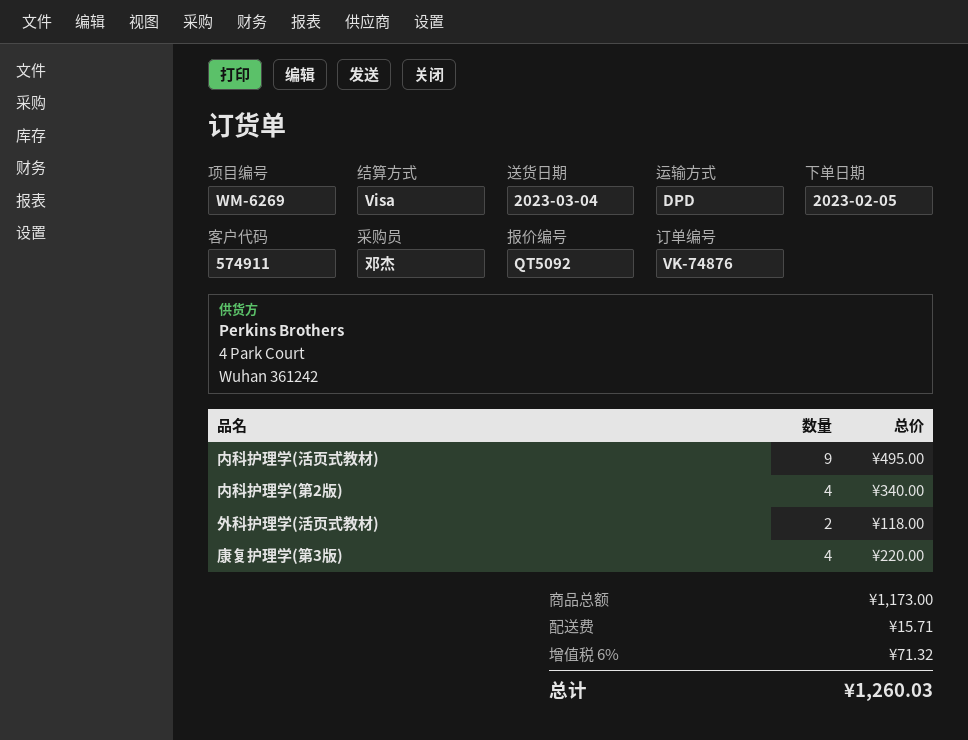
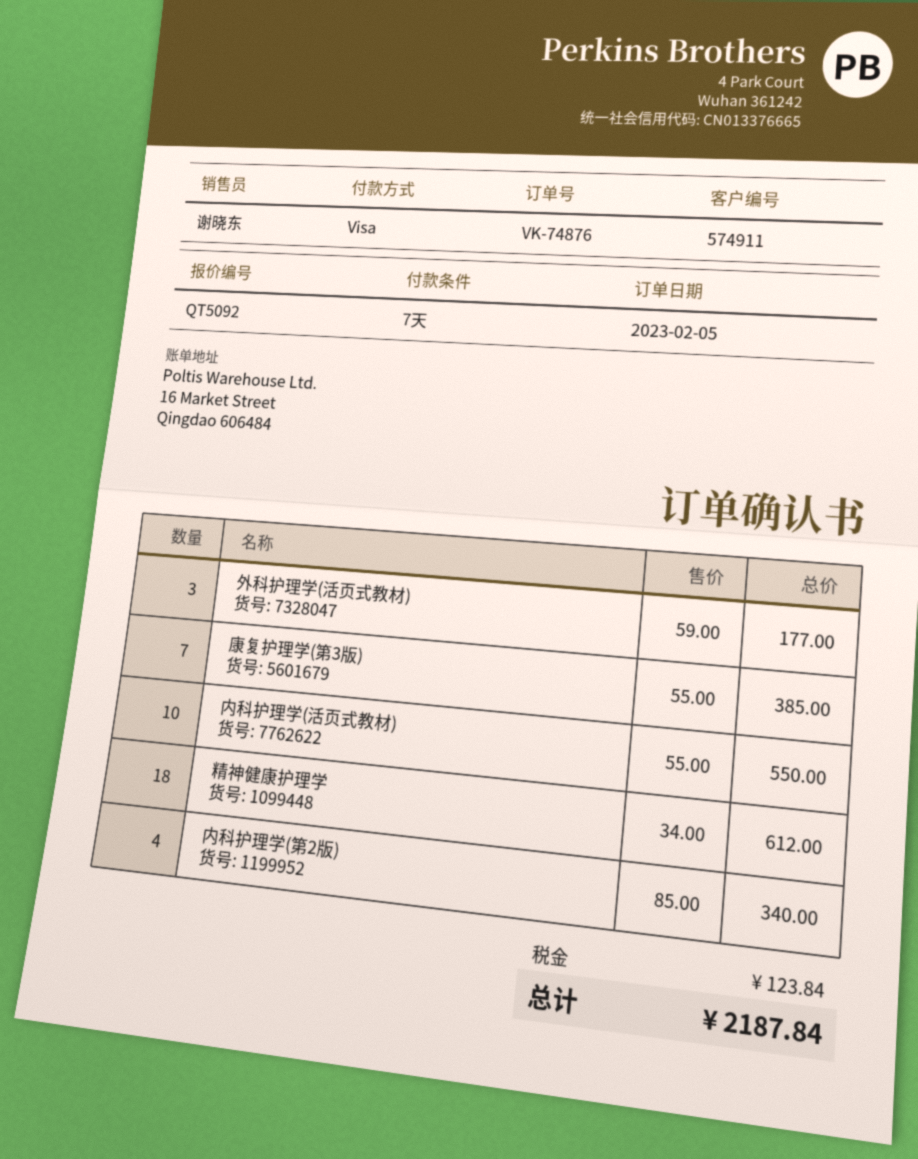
内科护理学(活页式教材): 9 for 495.00 -> 10 for 550.00
外科护理学(活页式教材): 2 for 118.00 -> 3 for 177.00
康复护理学(第3版): 4 for 220.00 -> 7 for 385.00
精神健康护理学: none -> 18 for 612.00
shipping: 15.71 -> none
tax: 71.32 -> 123.84
total: 1260.03 -> 2187.84

